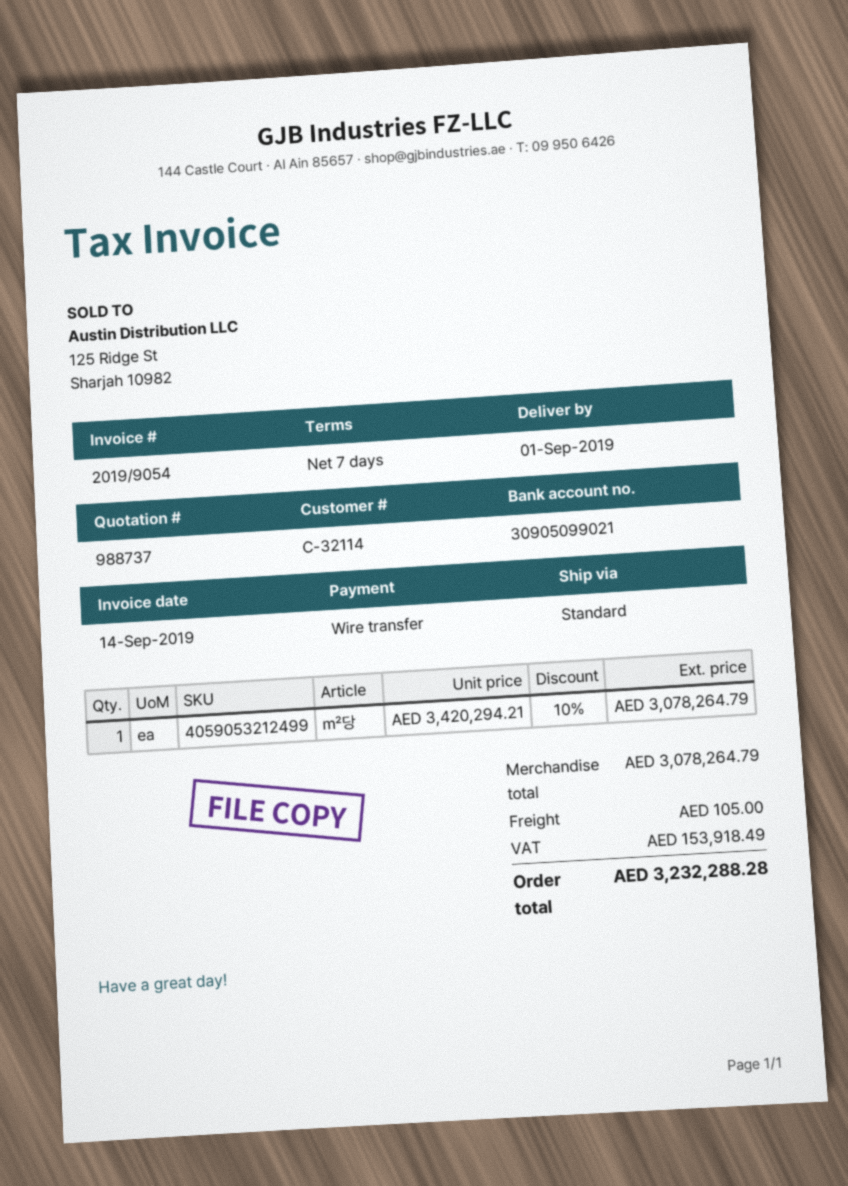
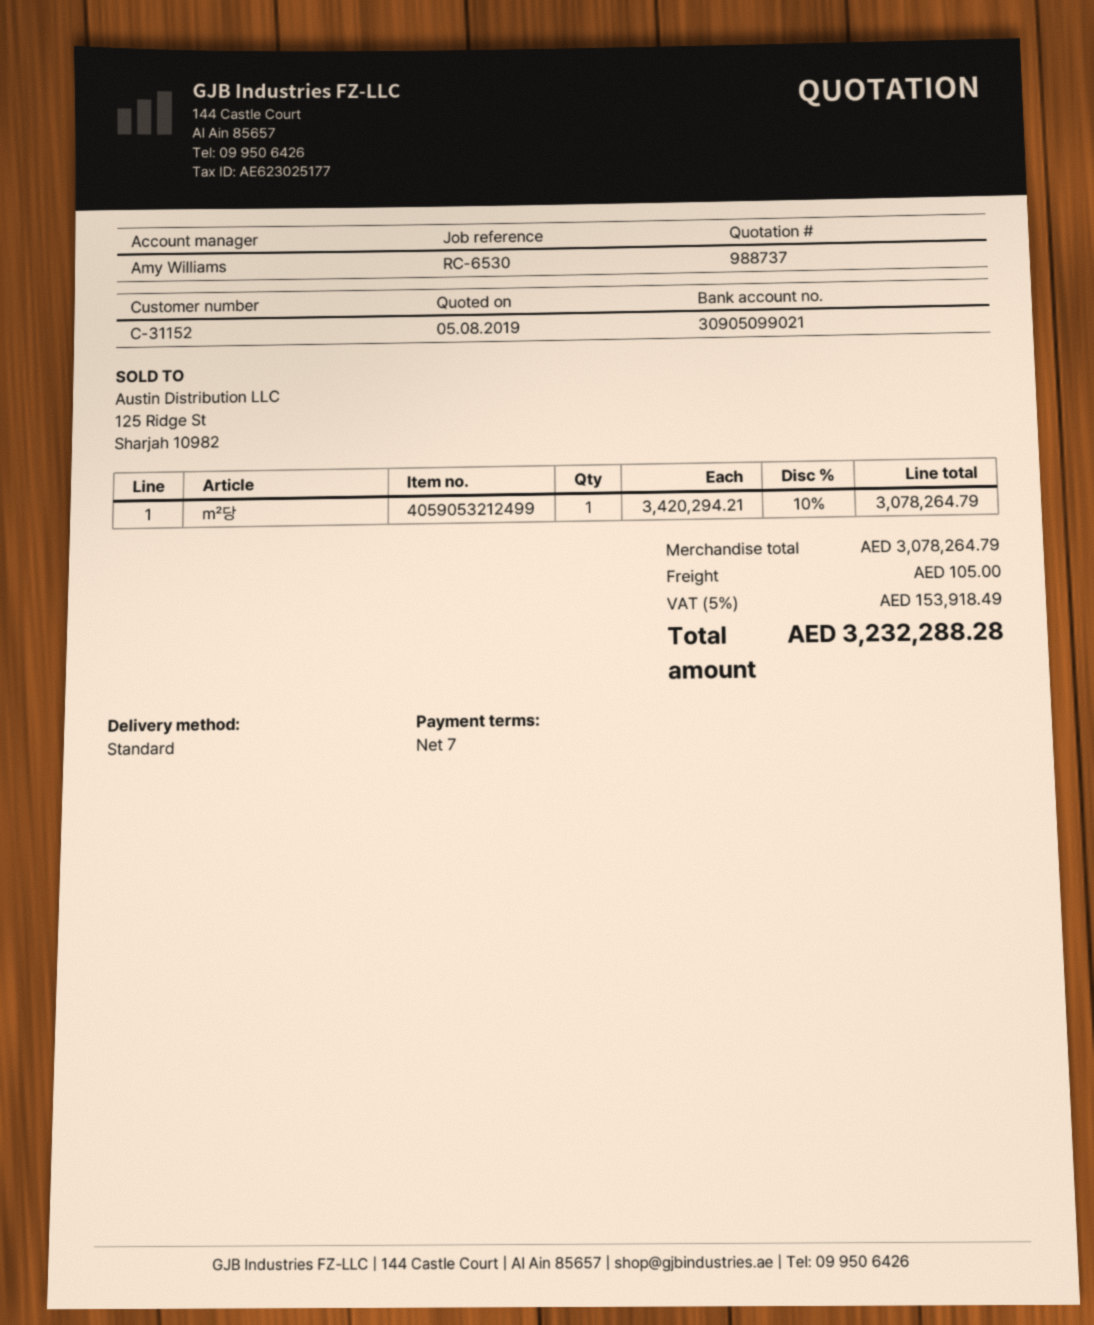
customer number: C-32114 -> C-31152

